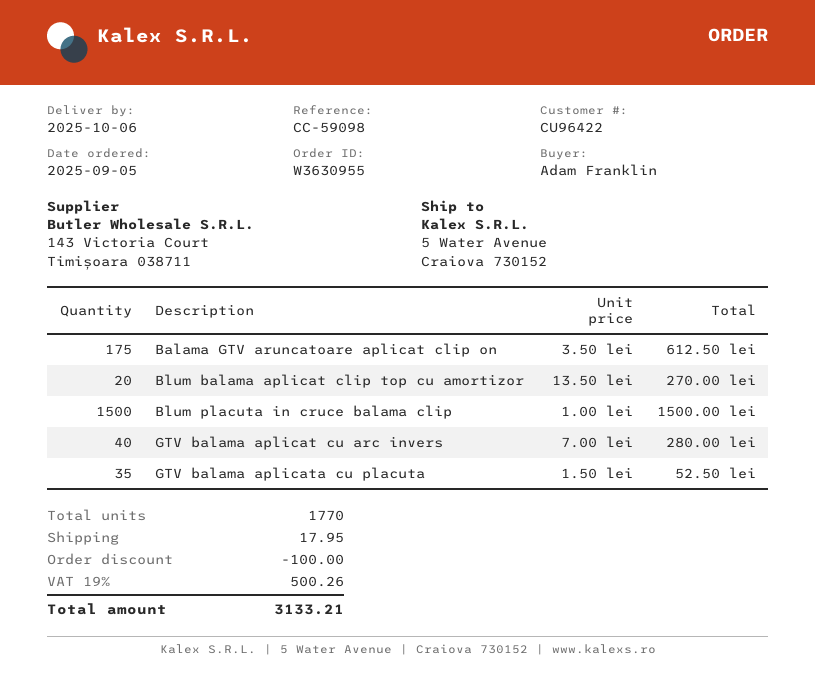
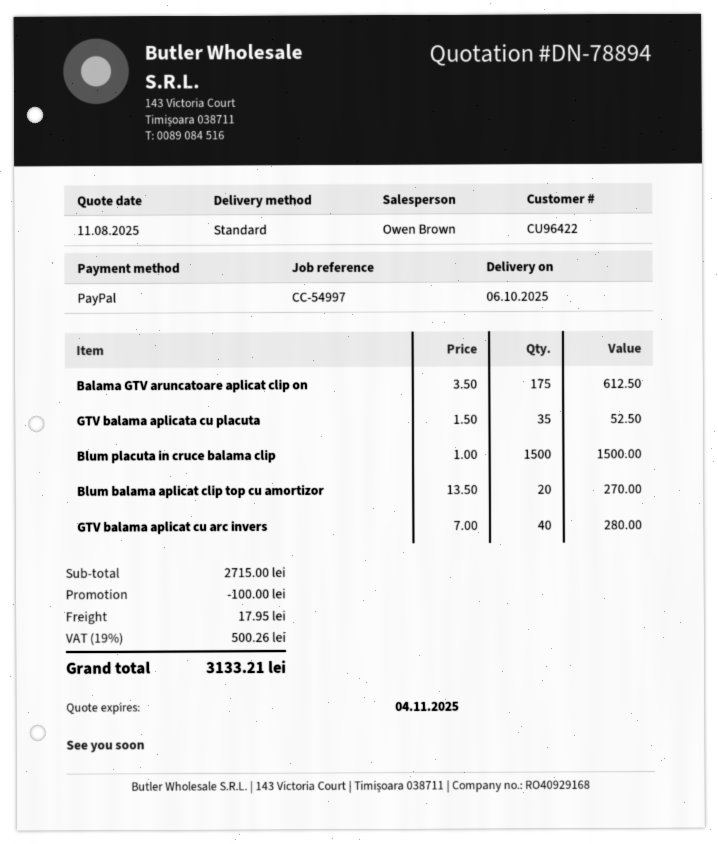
reference: CC-59098 -> CC-54997

